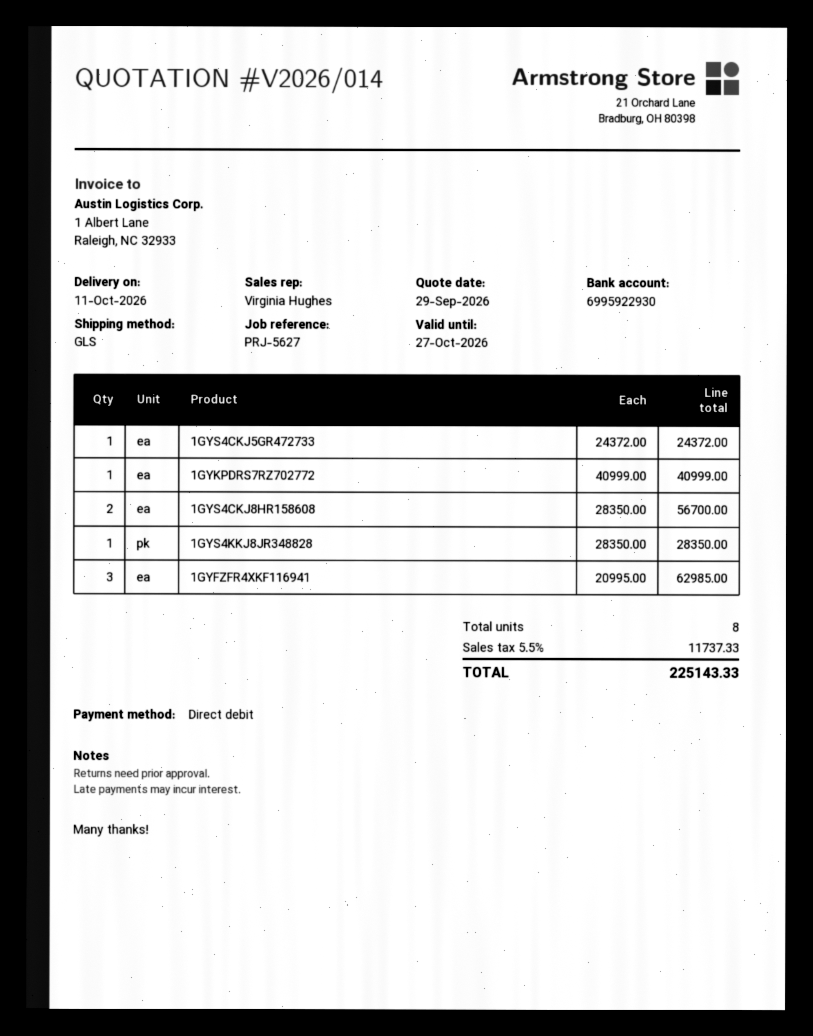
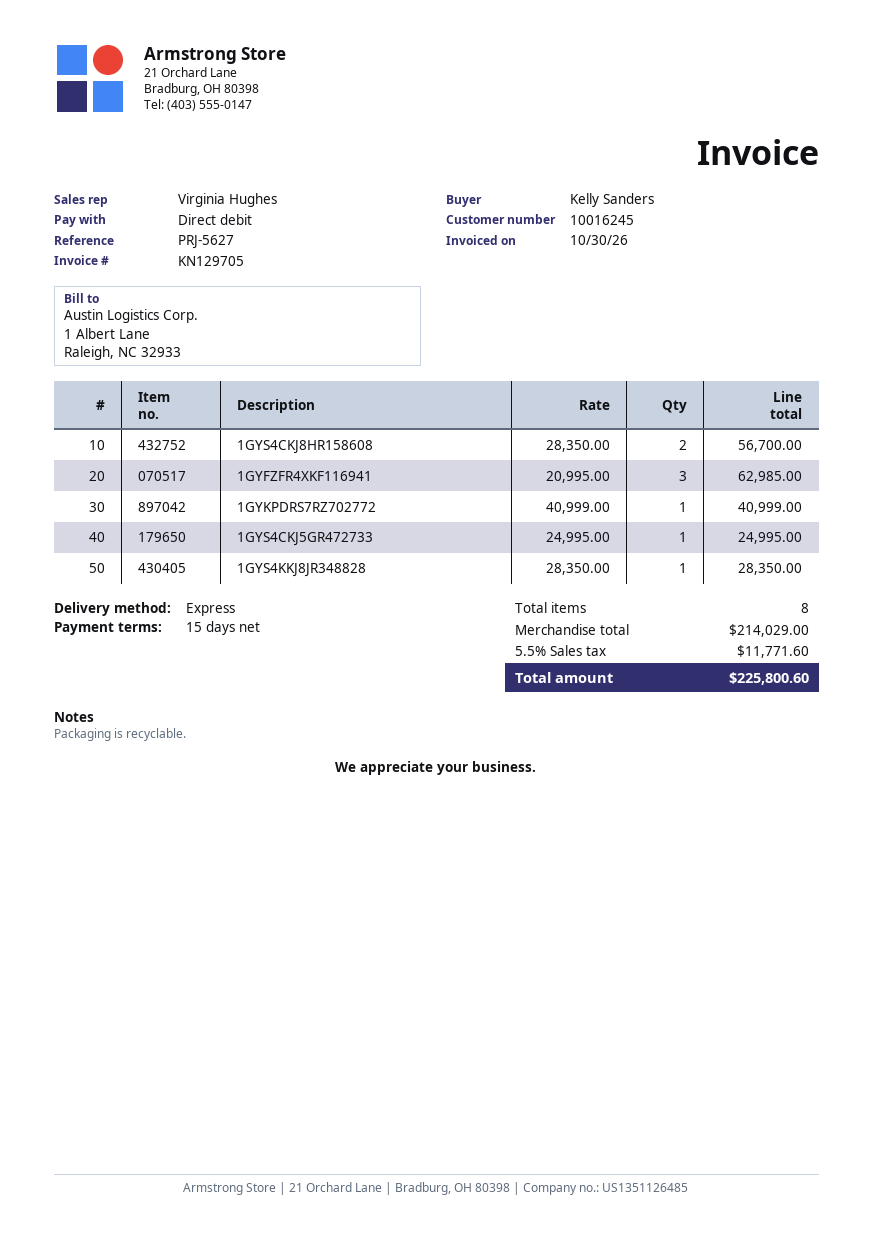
shipping method: GLS -> express
1GYS4CKJ5GR472733: 1 x 24372.00 = 24372.00 -> 1 x 24995.00 = 24995.00
tax: 5.5% = 11737.33 -> 5.5% = 11771.60
total: 225143.33 -> 225800.60

